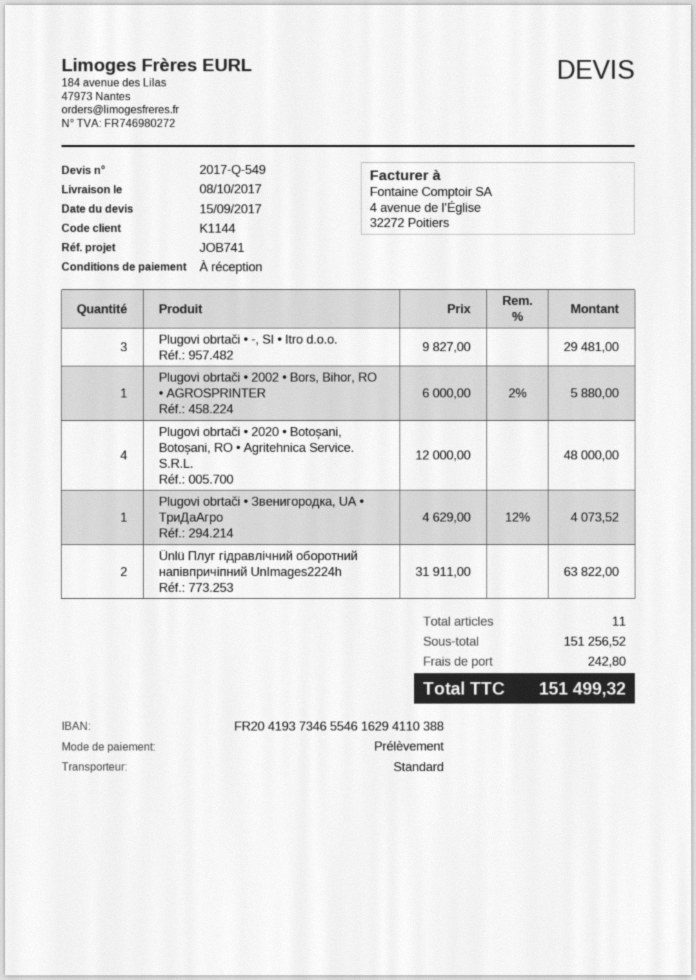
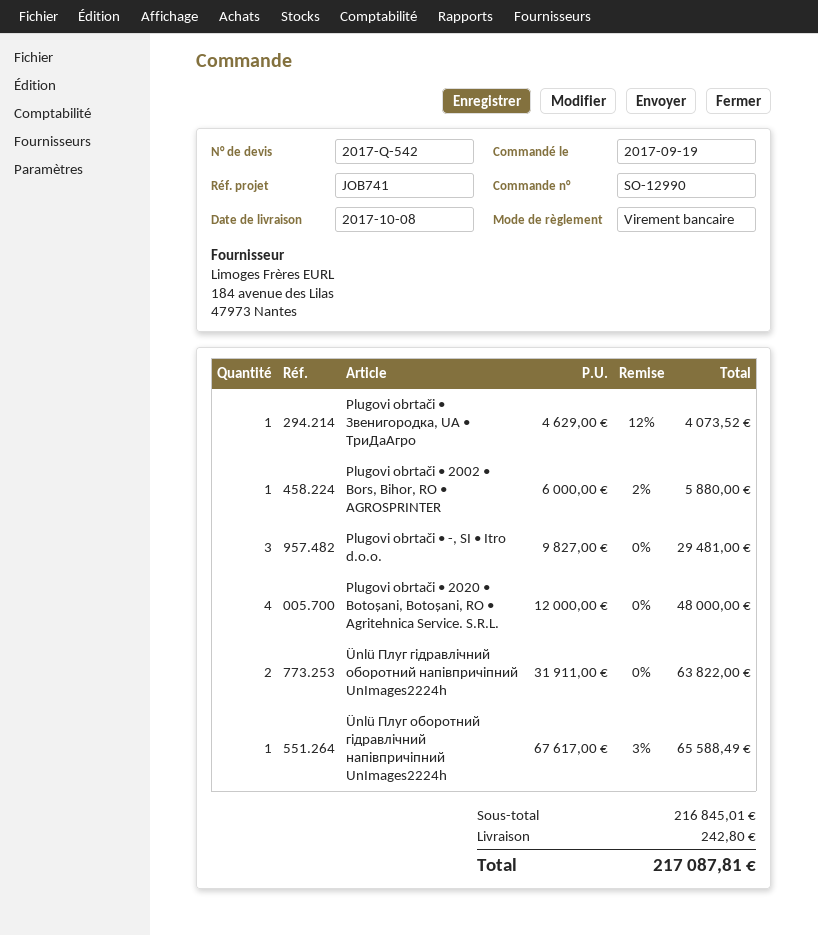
quote number: 2017-Q-549 -> 2017-Q-542
payment method: direct debit -> bank transfer
Ünlü Плуг оборотний гідравлічний напівпричіпний UnImages2224h: none -> 1 x 67617.00 - 3% = 65588.49
subtotal: 151256.52 -> 216845.01
total: 151499.32 -> 217087.81

